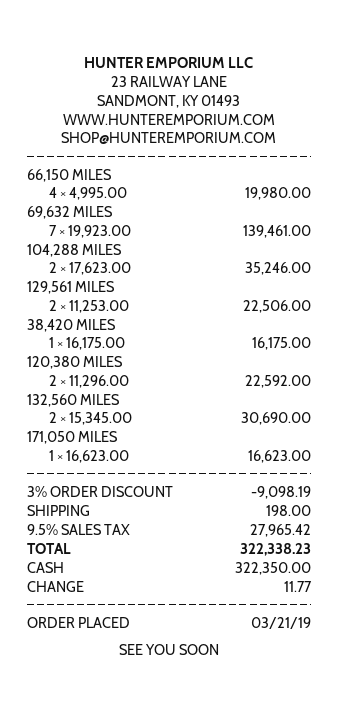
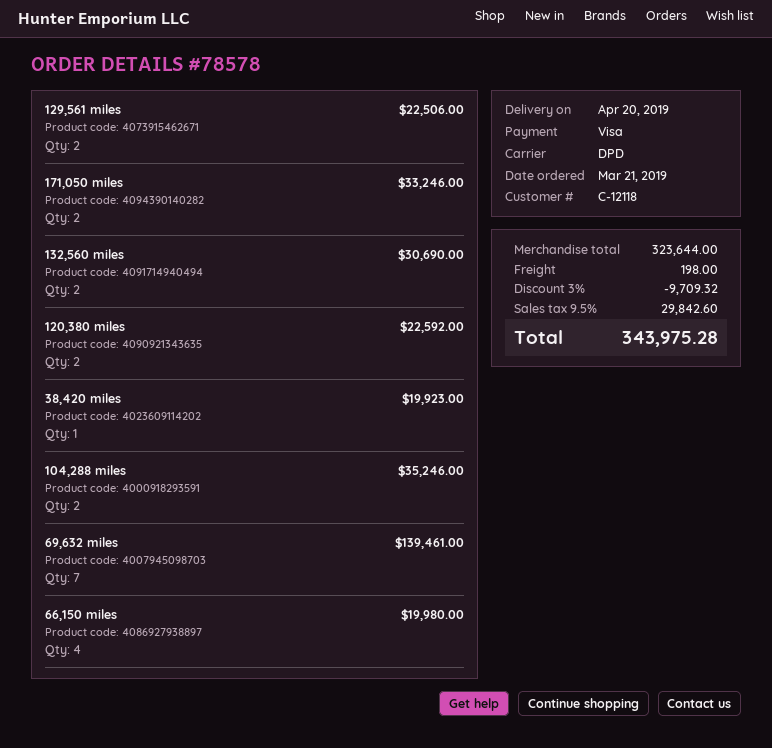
payment method: cash -> Visa
38,420 MILES: 1 for 16175.00 -> 1 for 19923.00
171,050 MILES: 1 for 16623.00 -> 2 for 33246.00
discount: 3% = 9098.19 -> 3% = 9709.32
tax: 9.5% = 27965.42 -> 9.5% = 29842.60
total: 322338.23 -> 343975.28

